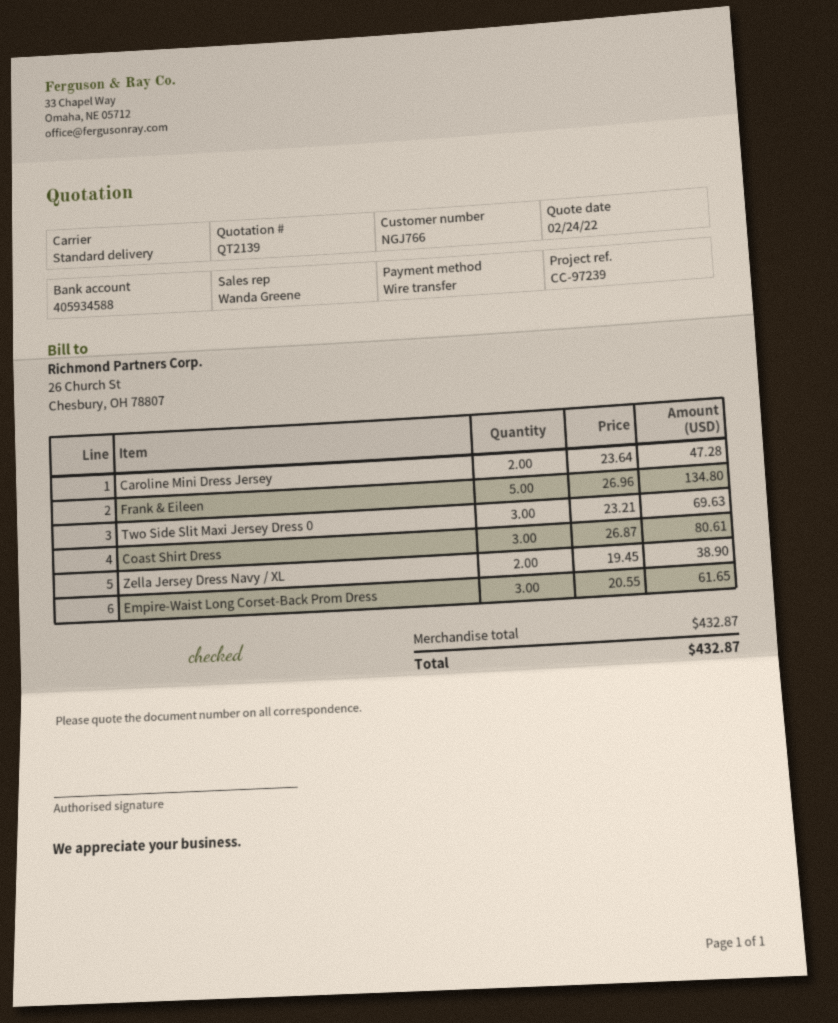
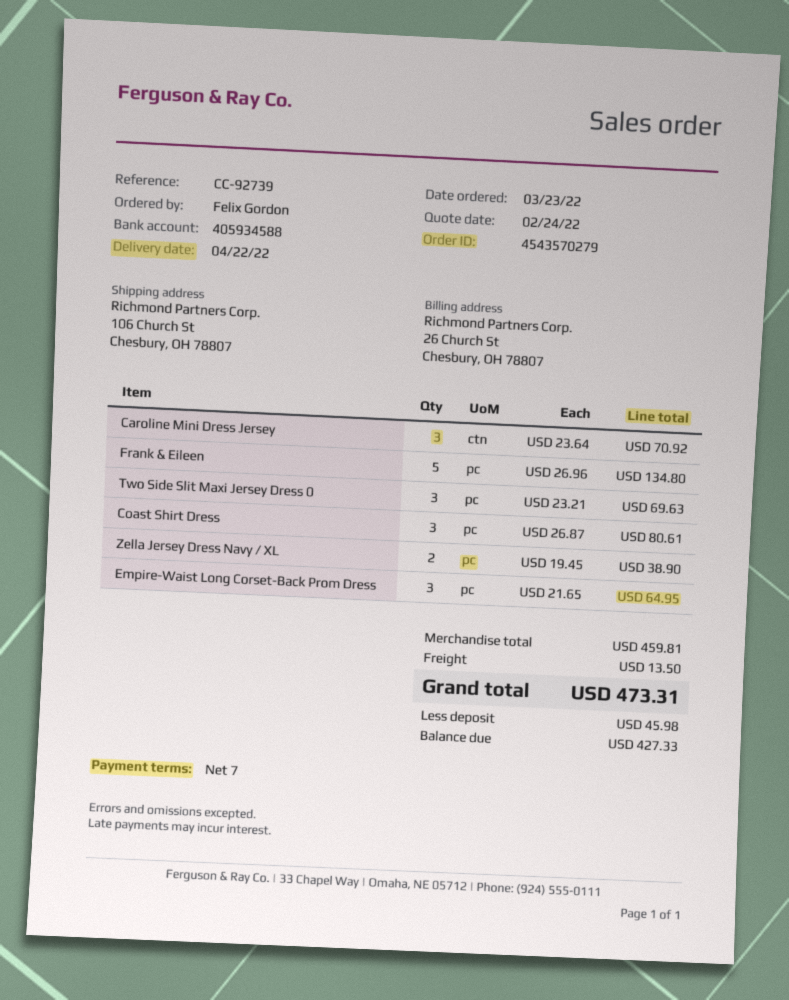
reference: CC-97239 -> CC-92739
Caroline Mini Dress Jersey: 2 x 23.64 = 47.28 -> 3 x 23.64 = 70.92
Empire-Waist Long Corset-Back Prom Dress: 3 x 20.55 = 61.65 -> 3 x 21.65 = 64.95
subtotal: 432.87 -> 459.81
shipping: none -> 13.50
total: 432.87 -> 473.31

